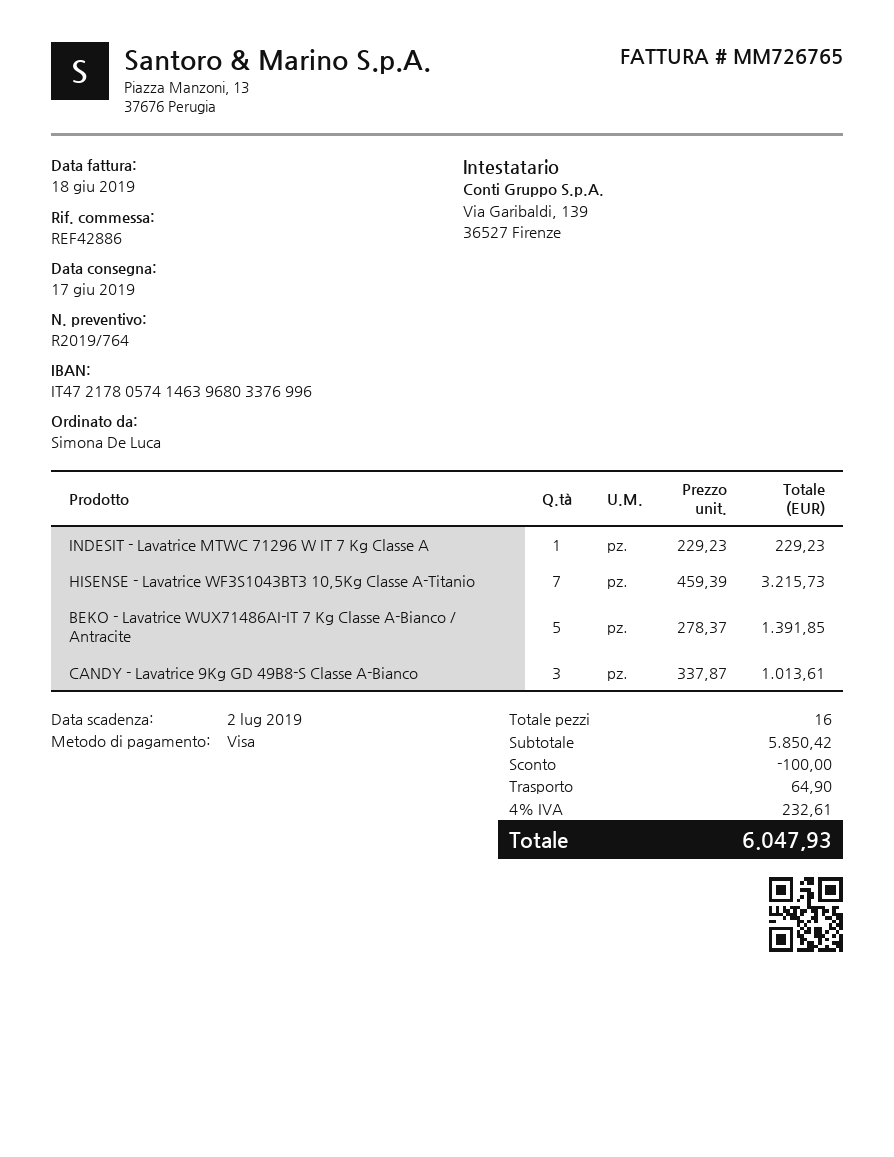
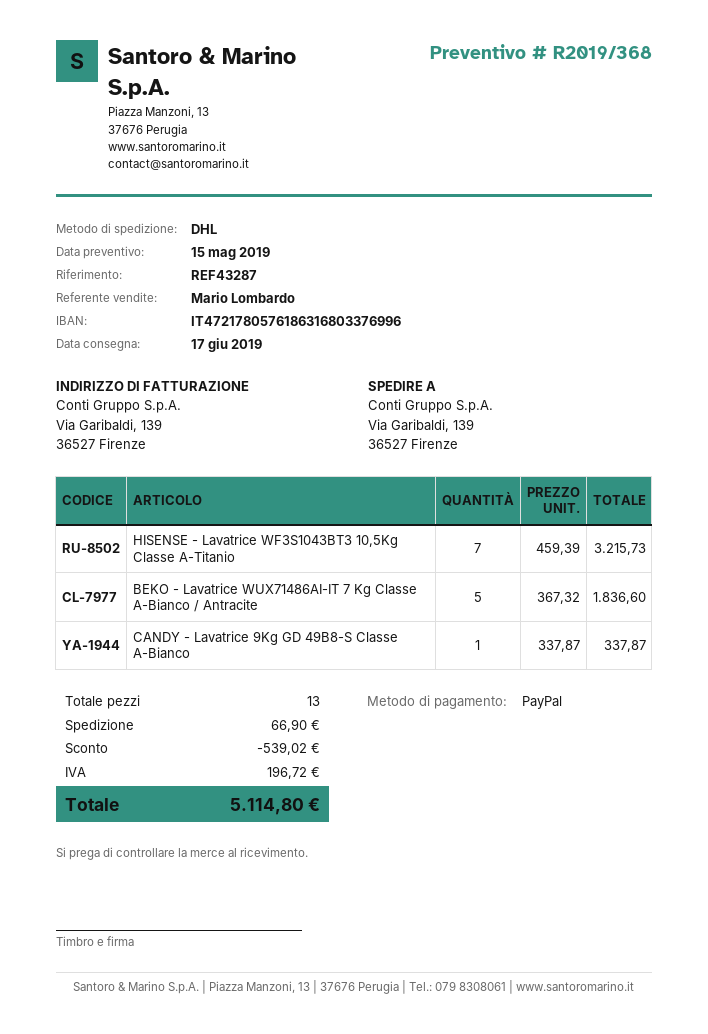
quote number: R2019/764 -> R2019/368
reference: REF42886 -> REF43287
payment method: Visa -> PayPal
bank account: IT4721780574146396803376996 -> IT4721780576186316803376996
INDESIT - Lavatrice MTWC 71296 W IT 7 Kg Classe A: 1 x 229.23 = 229.23 -> none
BEKO - Lavatrice WUX71486AI-IT 7 Kg Classe A-Bianco / Antracite: 5 x 278.37 = 1391.85 -> 5 x 367.32 = 1836.60
CANDY - Lavatrice 9Kg GD 49B8-S Classe A-Bianco: 3 x 337.87 = 1013.61 -> 1 x 337.87 = 337.87
total quantity: 16 -> 13
discount: 100.00 -> 539.02
shipping: 64.90 -> 66.90
tax: 232.61 -> 196.72
total: 6047.93 -> 5114.80

